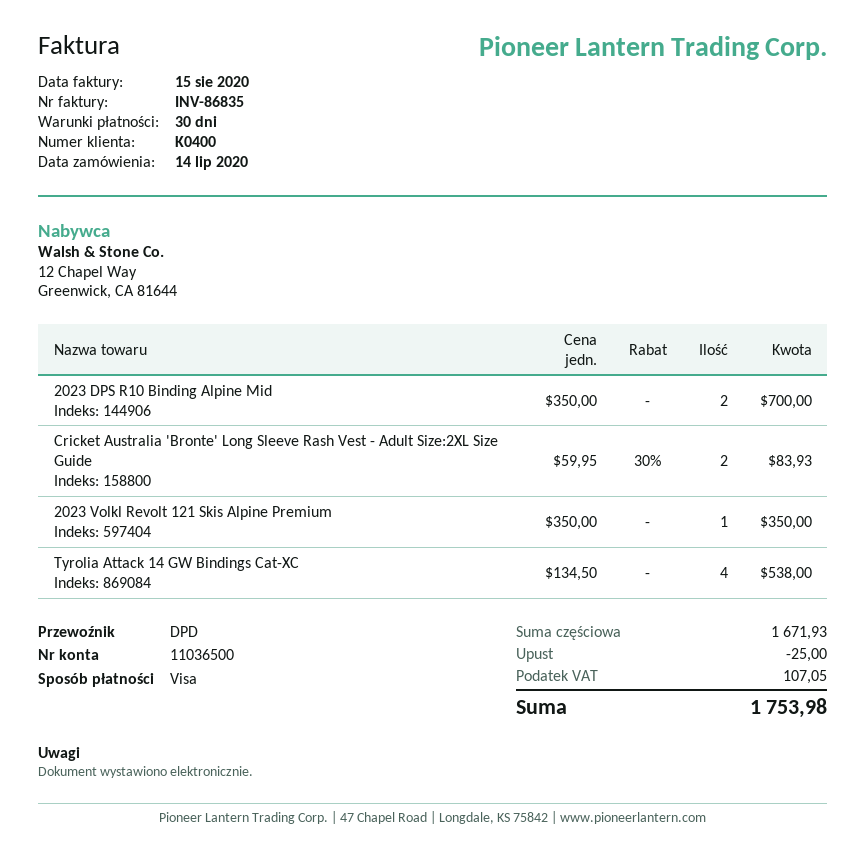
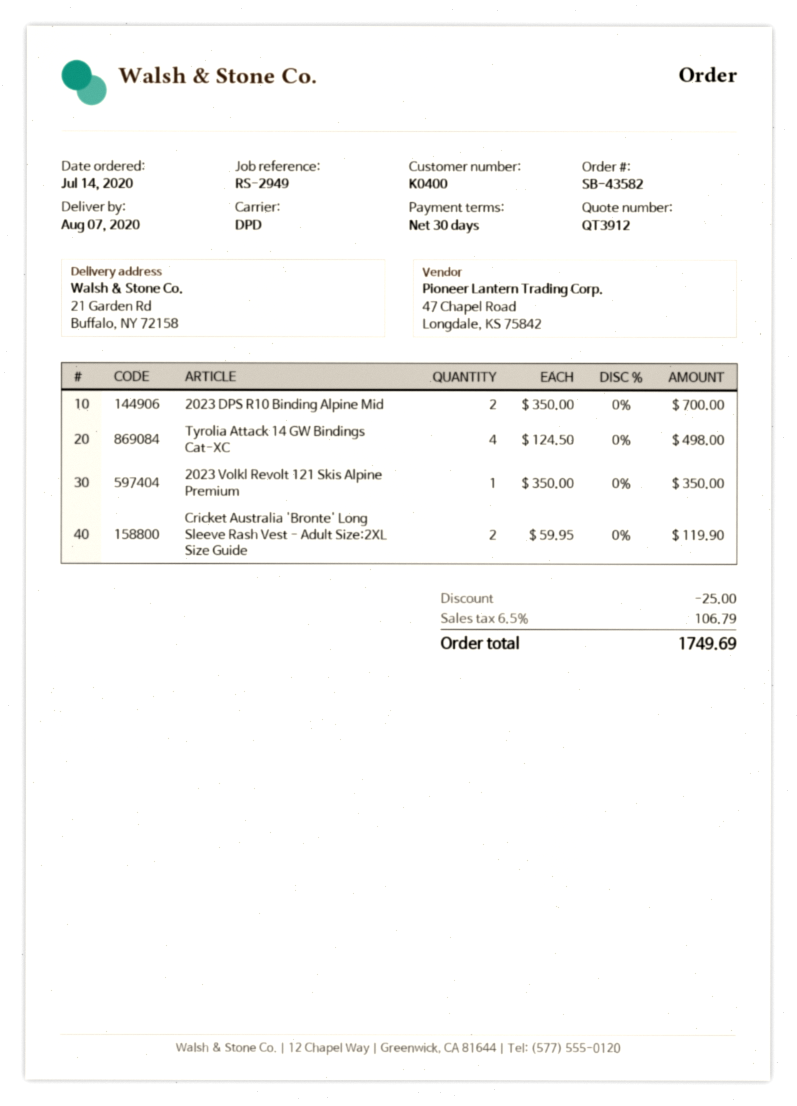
Cricket Australia 'Bronte' Long Sleeve Rash Vest - Adult Size:2XL Size Guide: 2 x 59.95 - 30% = 83.93 -> 2 x 59.95 = 119.90
Tyrolia Attack 14 GW Bindings Cat-XC: 4 x 134.50 = 538.00 -> 4 x 124.50 = 498.00
tax: 107.05 -> 106.79
total: 1753.98 -> 1749.69

